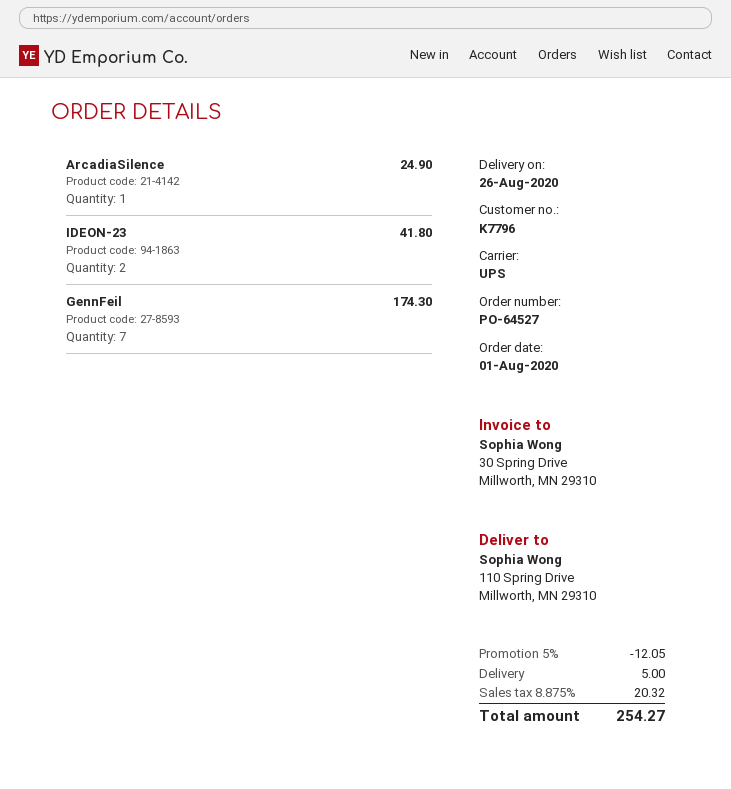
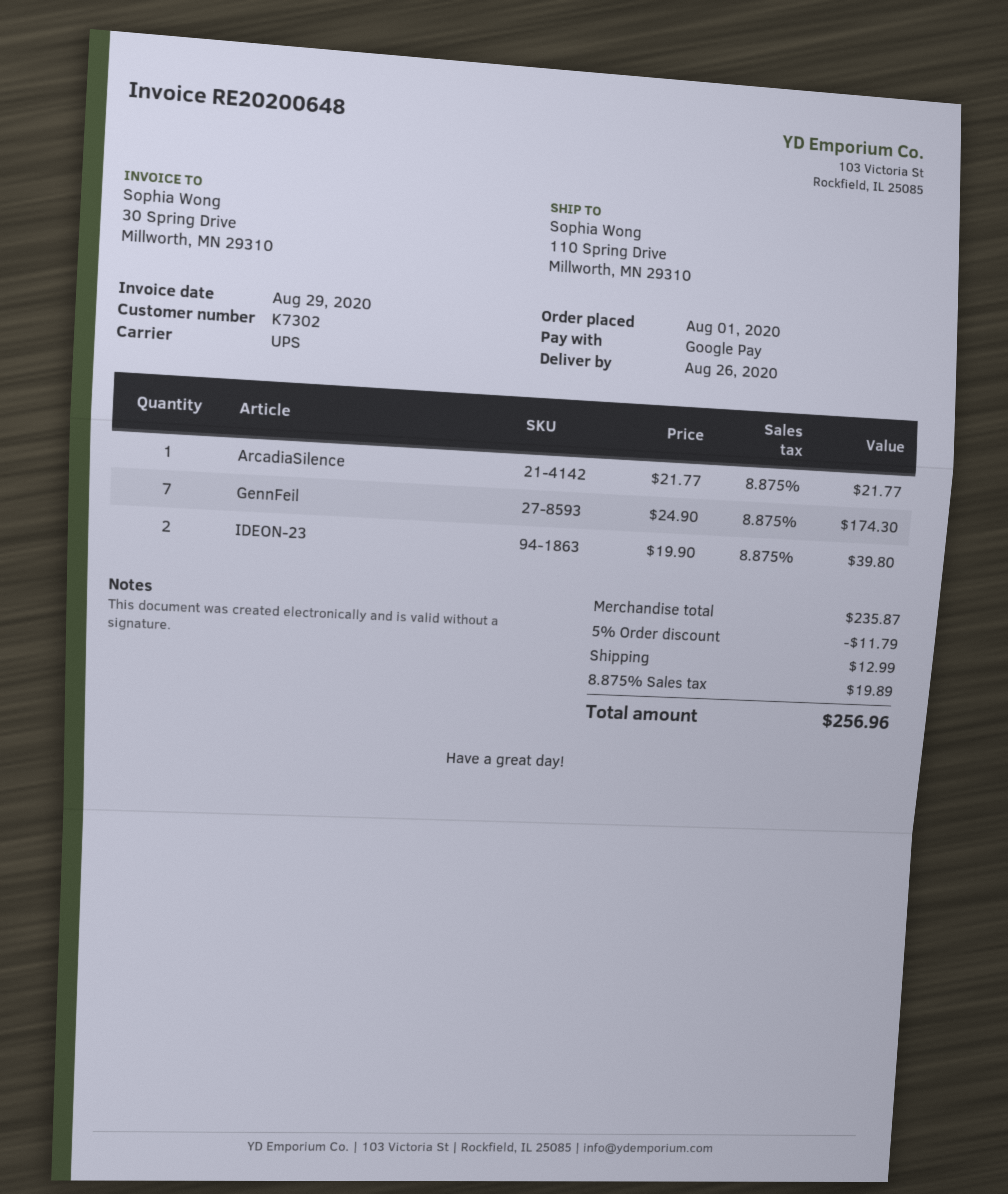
customer number: K7796 -> K7302
ArcadiaSilence: 1 for 24.90 -> 1 for 21.77
IDEON-23: 2 for 41.80 -> 2 for 39.80
discount: 5% = 12.05 -> 5% = 11.79
shipping: 5.00 -> 12.99
tax: 8.875% = 20.32 -> 8.875% = 19.89
total: 254.27 -> 256.96

